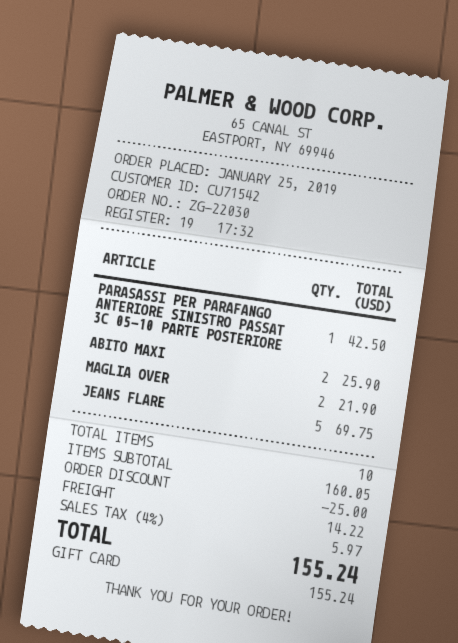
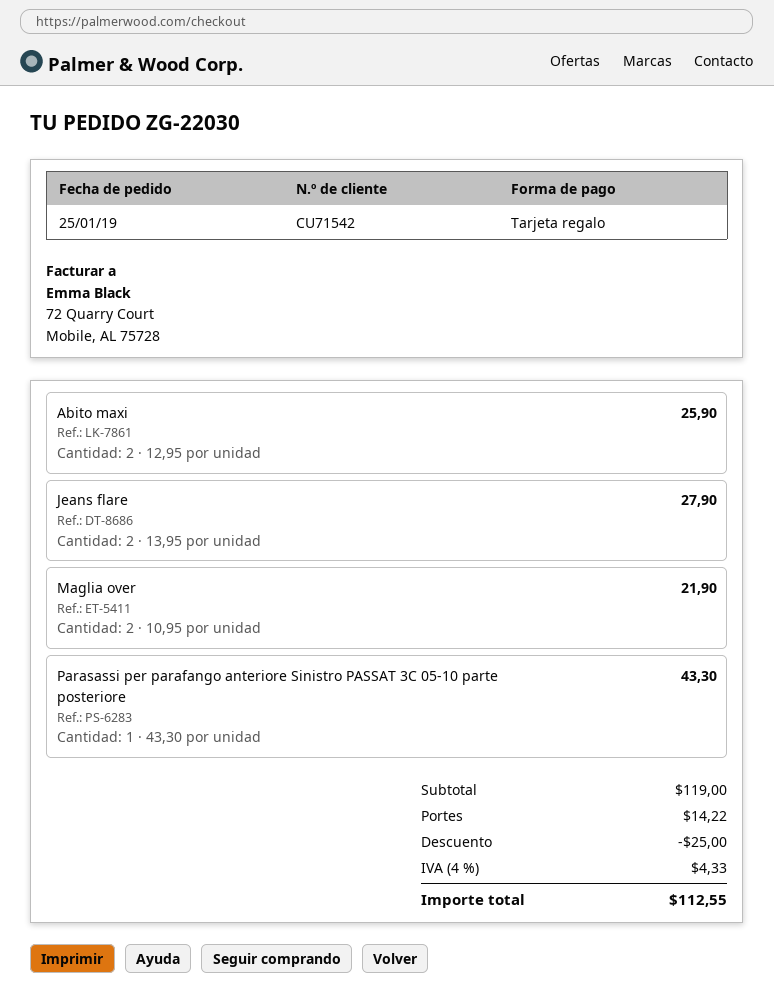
PARASASSI PER PARAFANGO ANTERIORE SINISTRO PASSAT 3C 05-10 PARTE POSTERIORE: 1 for 42.50 -> 1 for 43.30
JEANS FLARE: 5 for 69.75 -> 2 for 27.90
subtotal: 160.05 -> 119.00
tax: 4% = 5.97 -> 4% = 4.33
total: 155.24 -> 112.55

